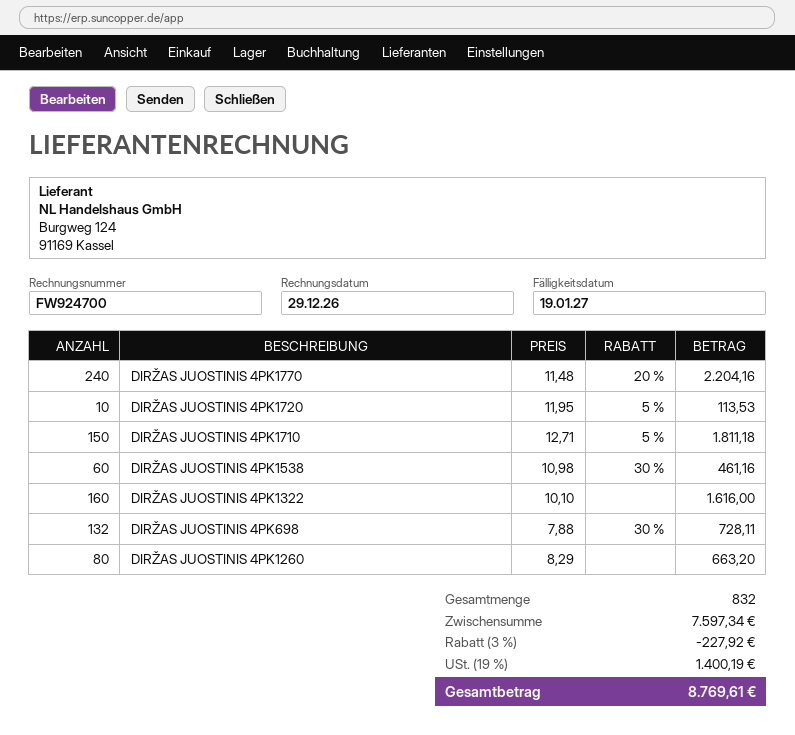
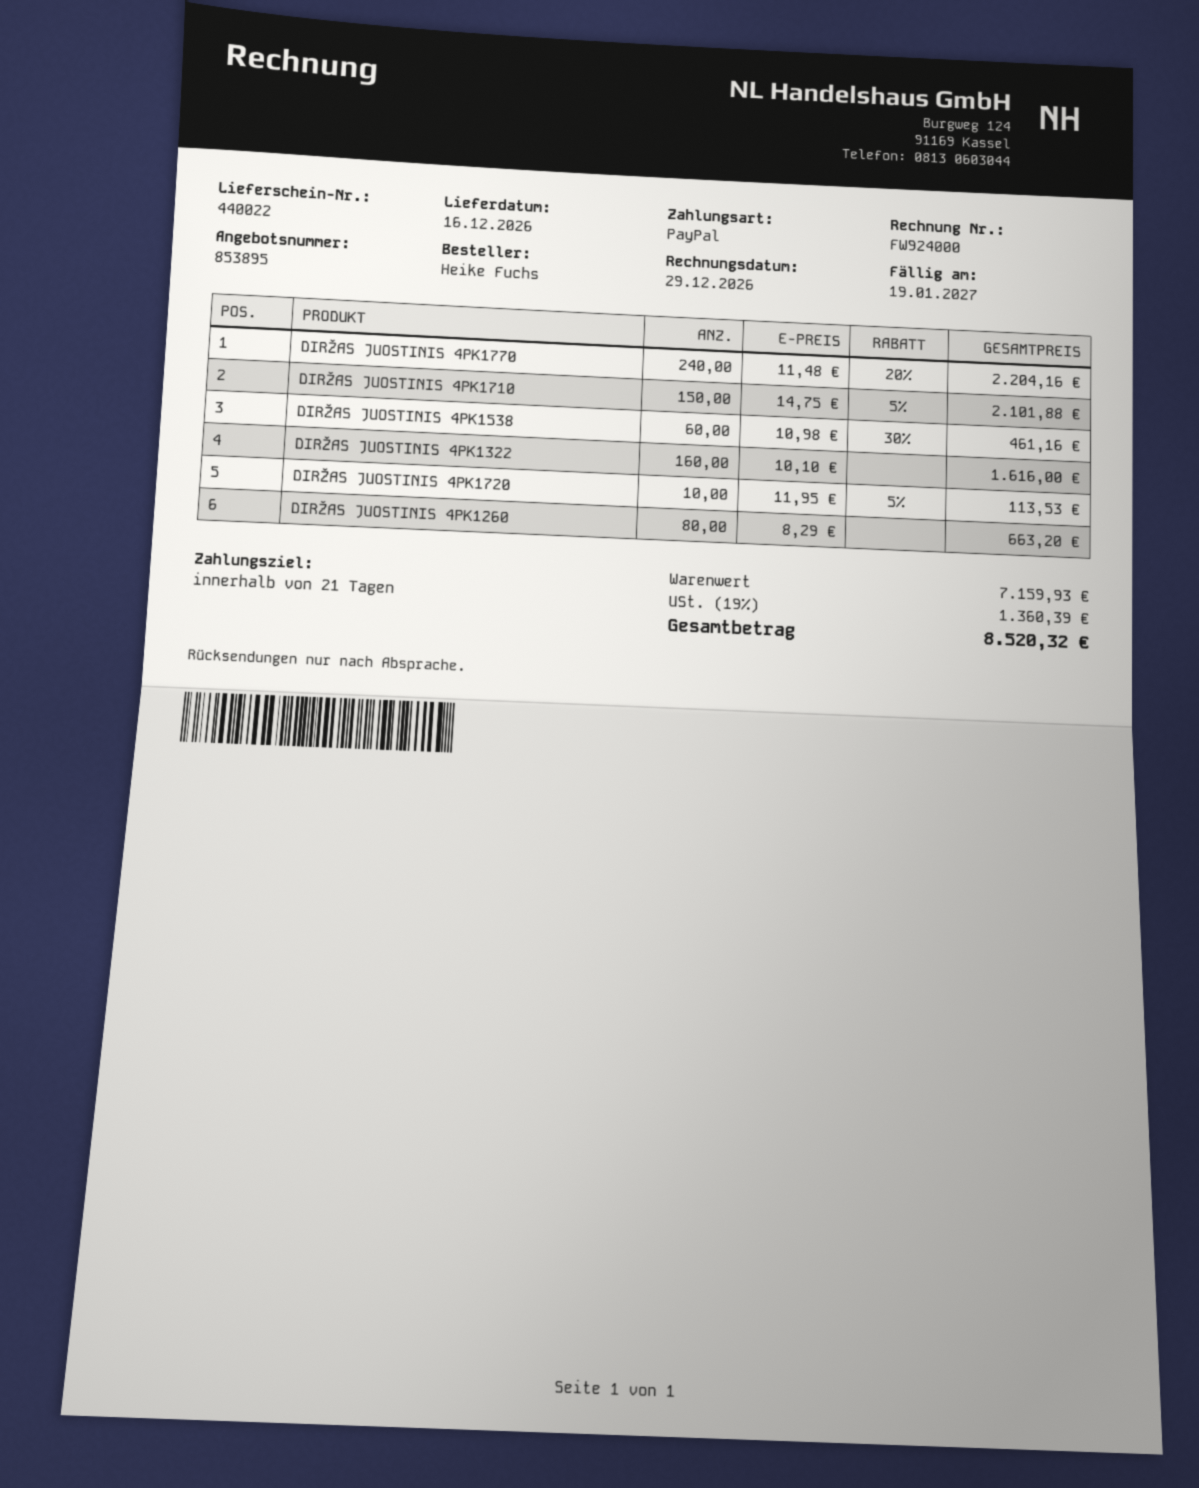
invoice number: FW924700 -> FW924000
DIRŽAS JUOSTINIS 4PK1710: 150 x 12.71 - 5% = 1811.18 -> 150 x 14.75 - 5% = 2101.88
DIRŽAS JUOSTINIS 4PK698: 132 x 7.88 - 30% = 728.11 -> none
subtotal: 7597.34 -> 7159.93
discount: 3% = 227.92 -> none
tax: 19% = 1400.19 -> 19% = 1360.39
total: 8769.61 -> 8520.32

